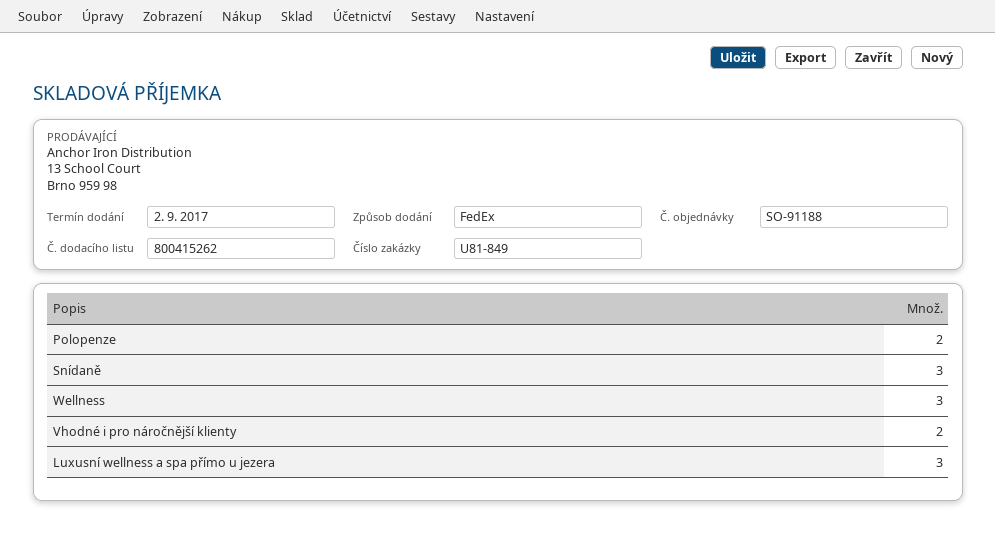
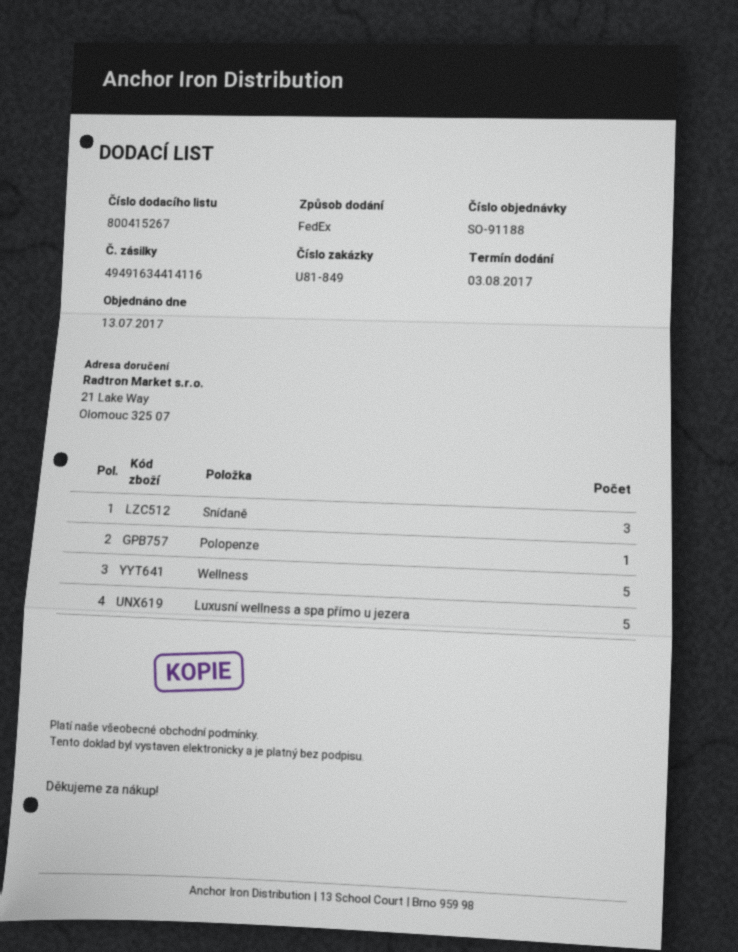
delivery note number: 800415262 -> 800415267
delivery date: 2017-09-02 -> 2017-08-03
Polopenze: 2 -> 1
Wellness: 3 -> 5
Vhodné i pro náročnější klienty: 2 -> none
Luxusní wellness a spa přímo u jezera: 3 -> 5

